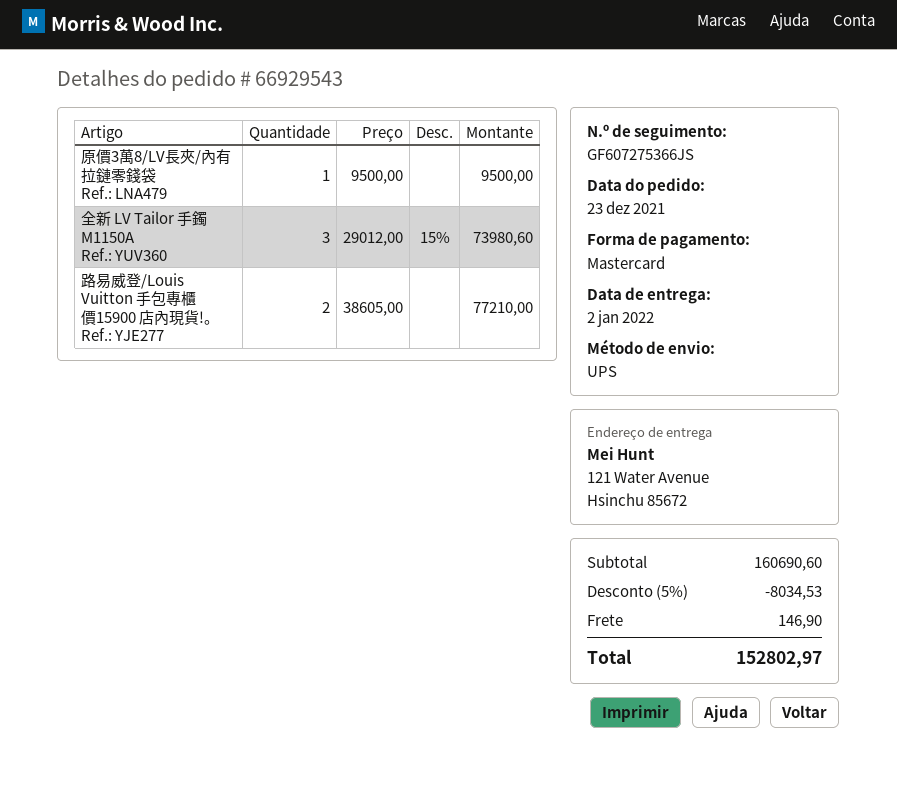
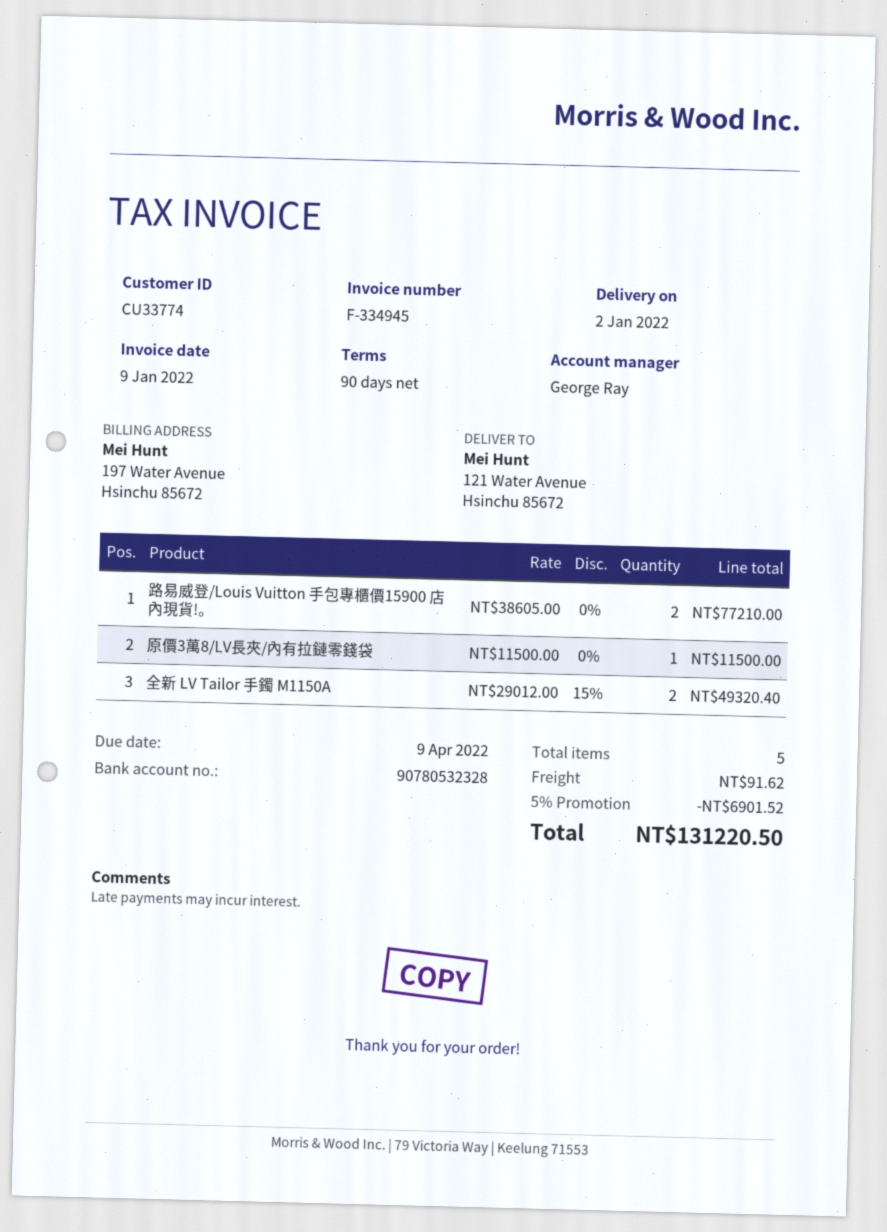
原價3萬8/LV長夾/內有拉鏈零錢袋: 1 x 9500.00 = 9500.00 -> 1 x 11500.00 = 11500.00
全新 LV Tailor 手鐲 M1150A: 3 x 29012.00 - 15% = 73980.60 -> 2 x 29012.00 - 15% = 49320.40
discount: 5% = 8034.53 -> 5% = 6901.52
shipping: 146.90 -> 91.62
total: 152802.97 -> 131220.50

